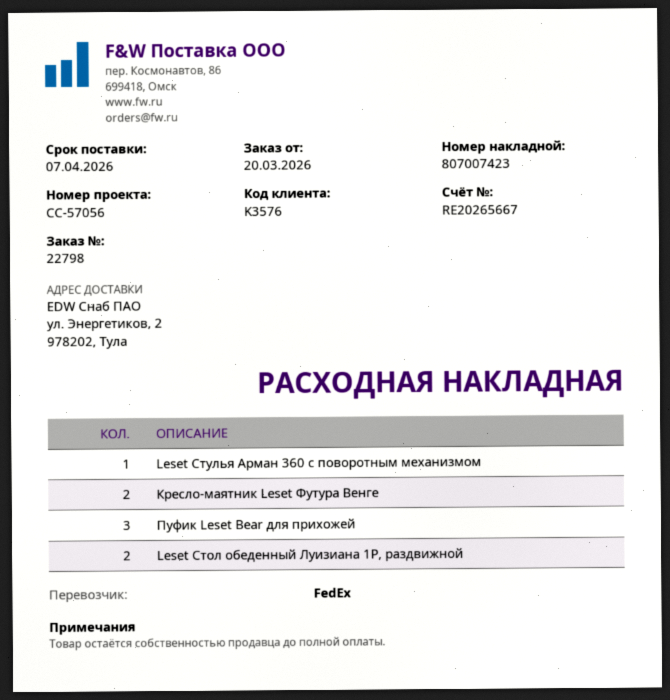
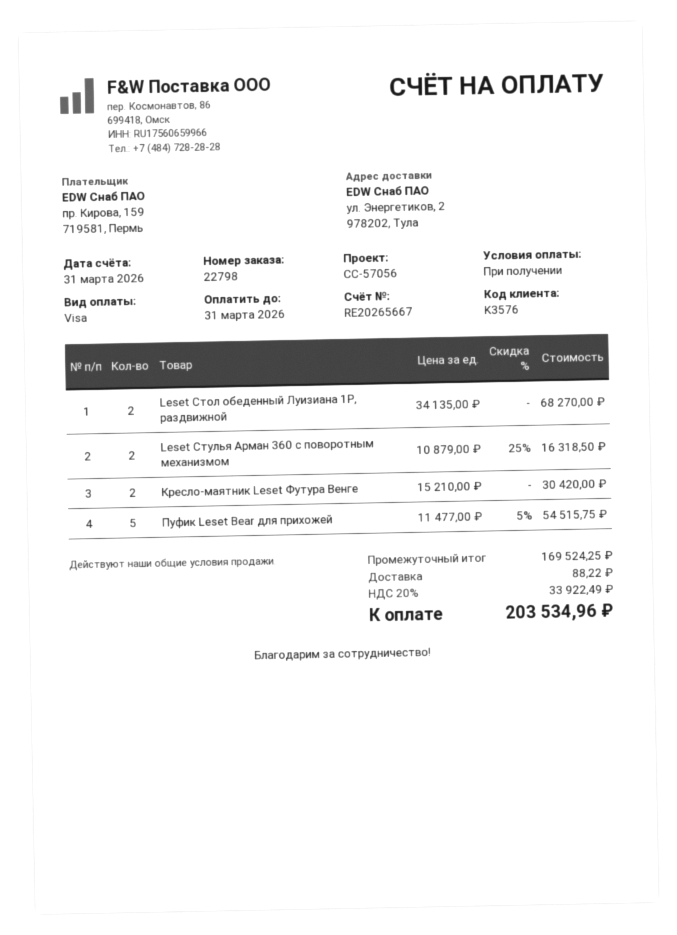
Leset Стулья Арман 360 с поворотным механизмом: 1 -> 2
Пуфик Leset Bear для прихожей: 3 -> 5

